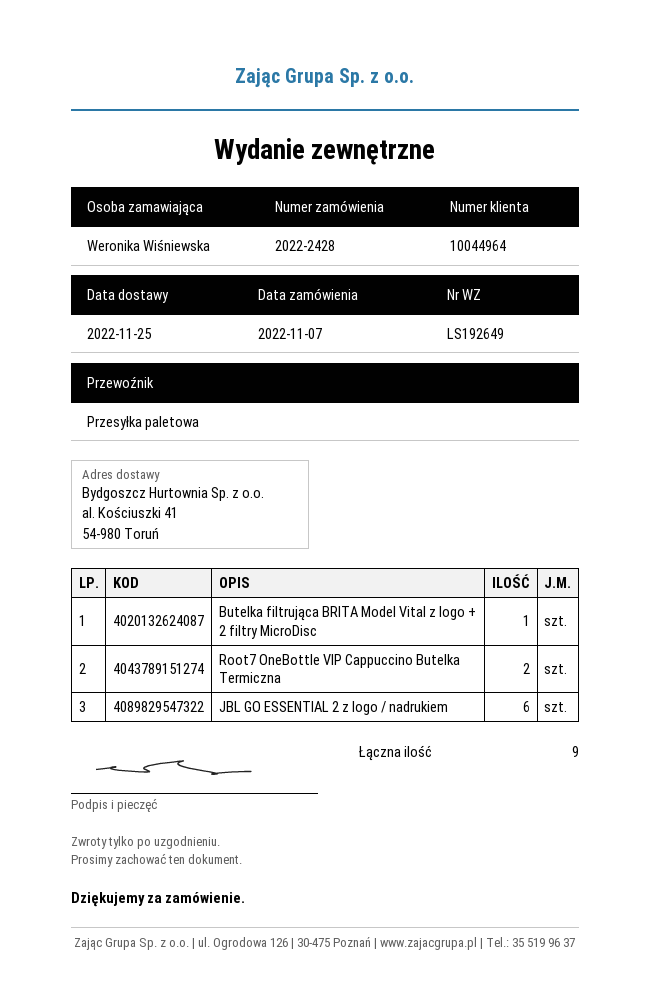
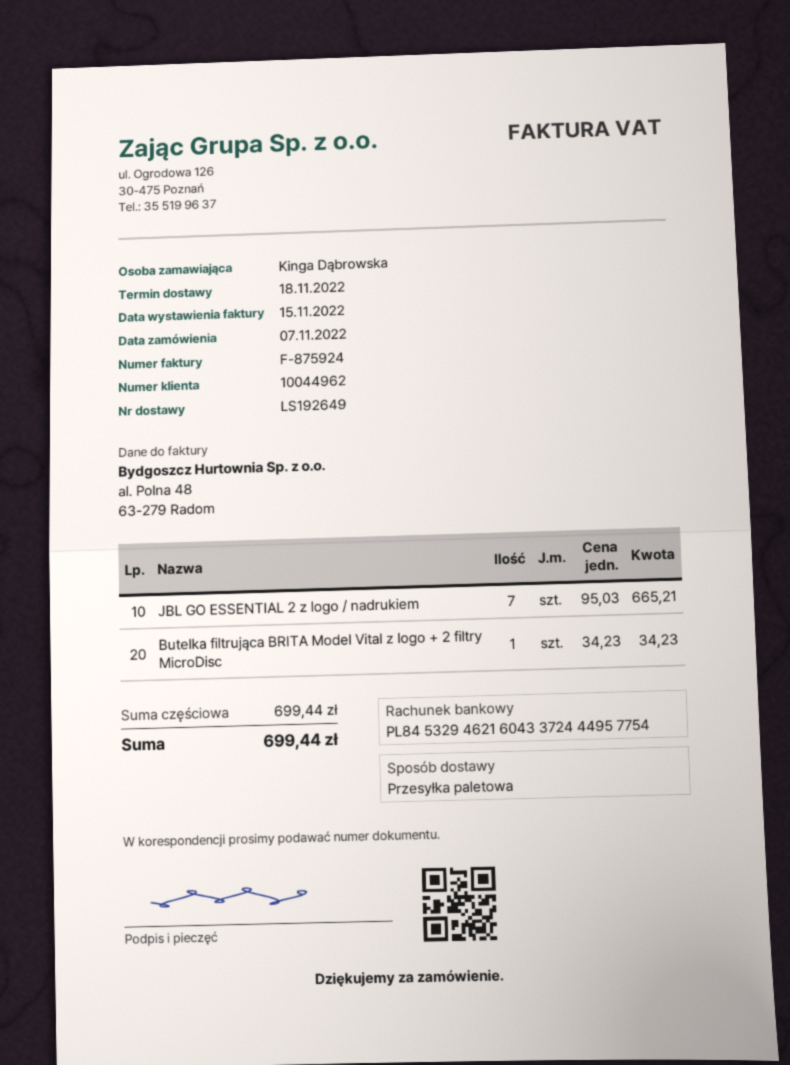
delivery date: 2022-11-25 -> 2022-11-18
customer number: 10044964 -> 10044962
ordered by: Weronika Wiśniewska -> Kinga Dąbrowska
Root7 OneBottle VIP Cappuccino Butelka Termiczna: 2 -> none
JBL GO ESSENTIAL 2 z logo / nadrukiem: 6 -> 7

